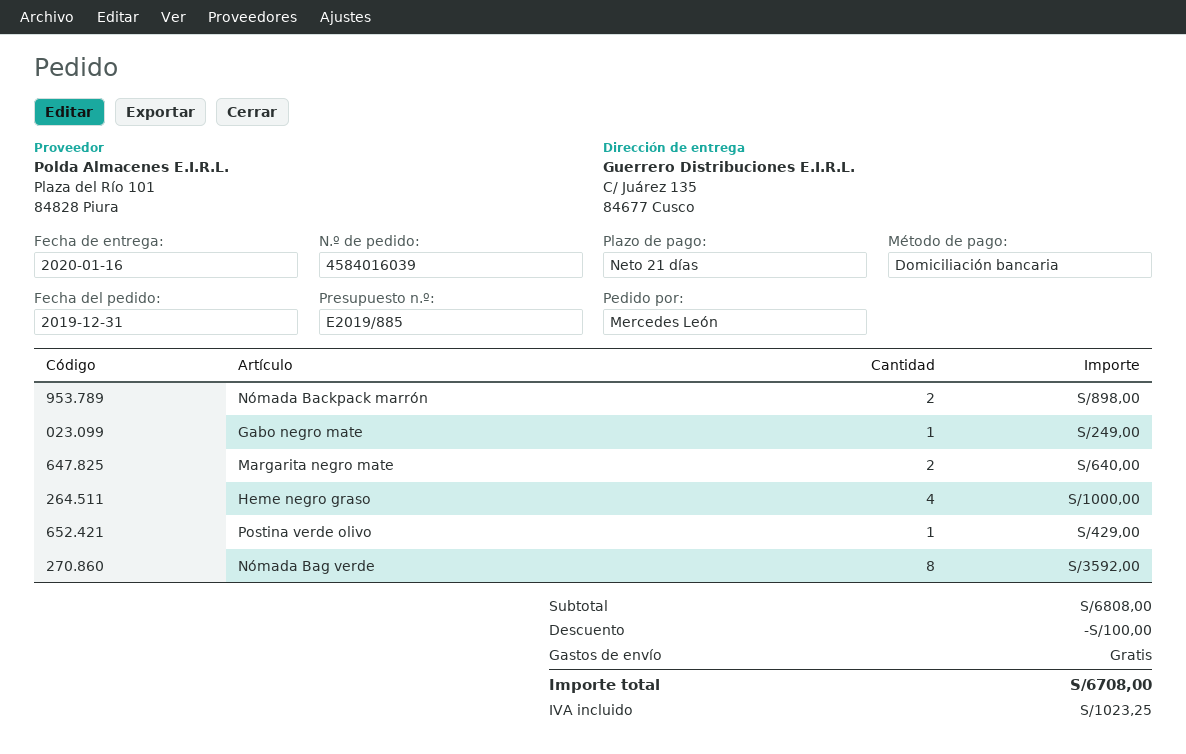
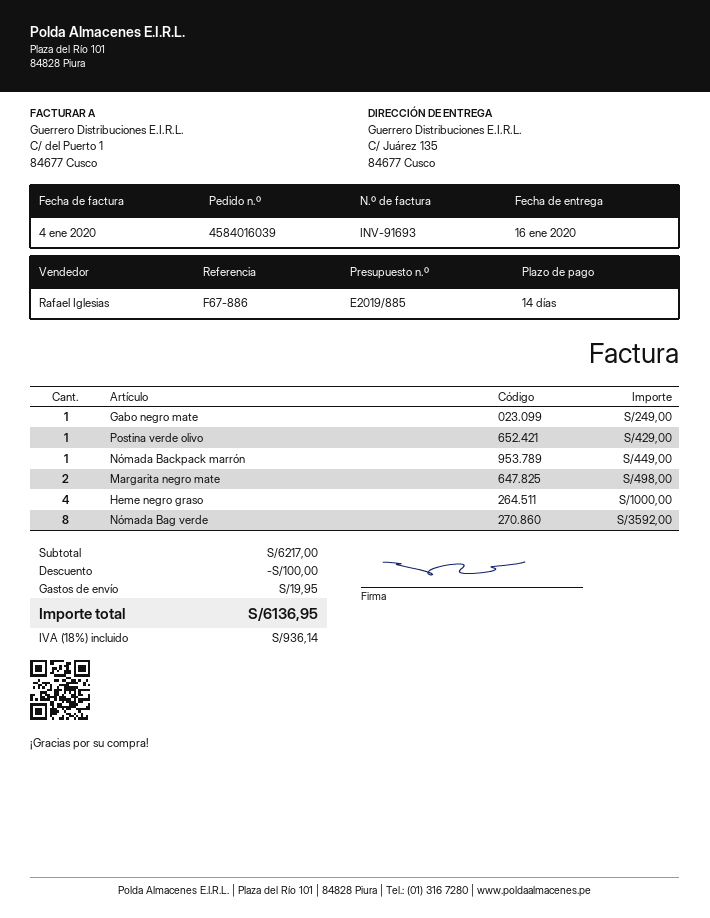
payment terms: 21 days -> 14 days
Nómada Backpack marrón: 2 for 898.00 -> 1 for 449.00
Margarita negro mate: 2 for 640.00 -> 2 for 498.00
subtotal: 6808.00 -> 6217.00
shipping: 0.00 -> 19.95
tax: 1023.25 -> 936.14
total: 6708.00 -> 6136.95

